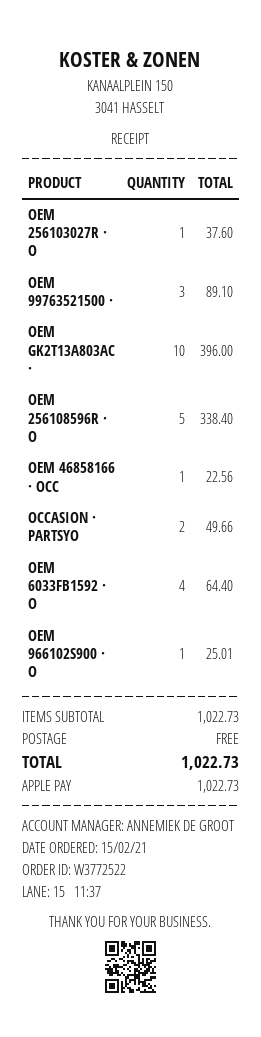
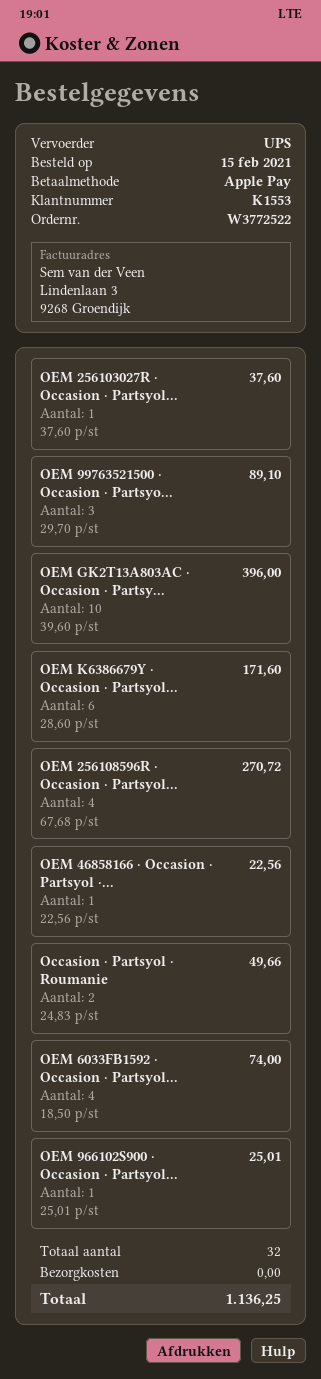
OEM 256108596R · O: 5 for 338.40 -> 4 for 270.72
OEM 6033FB1592 · O: 4 for 64.40 -> 4 for 74.00
OEM K6386679Y · Occasion · Partsyol...: none -> 6 for 171.60
total: 1022.73 -> 1136.25

